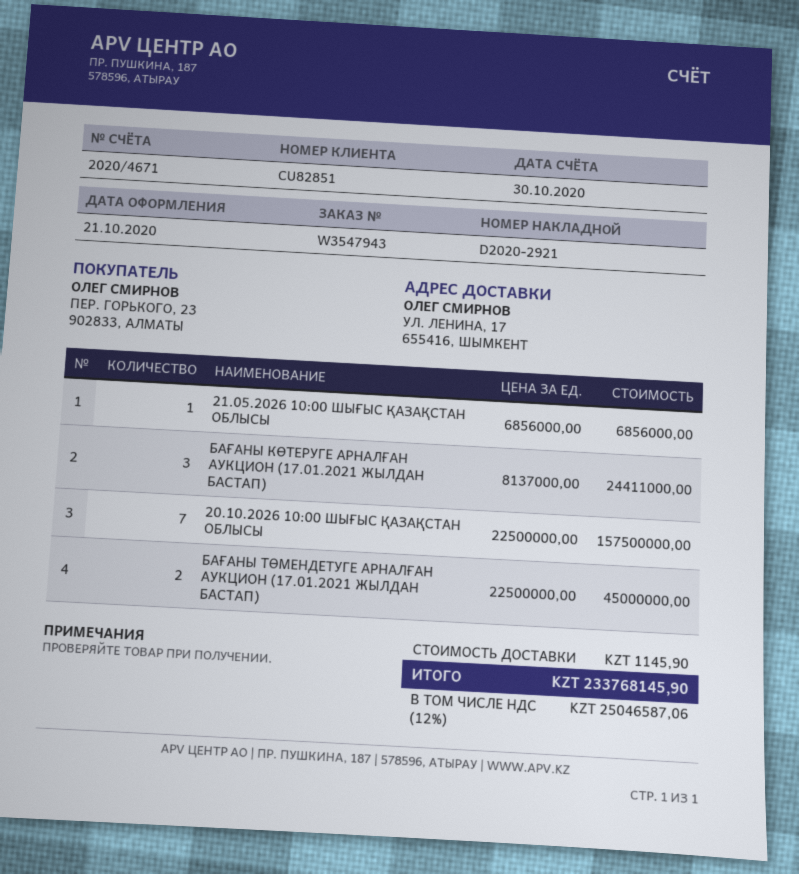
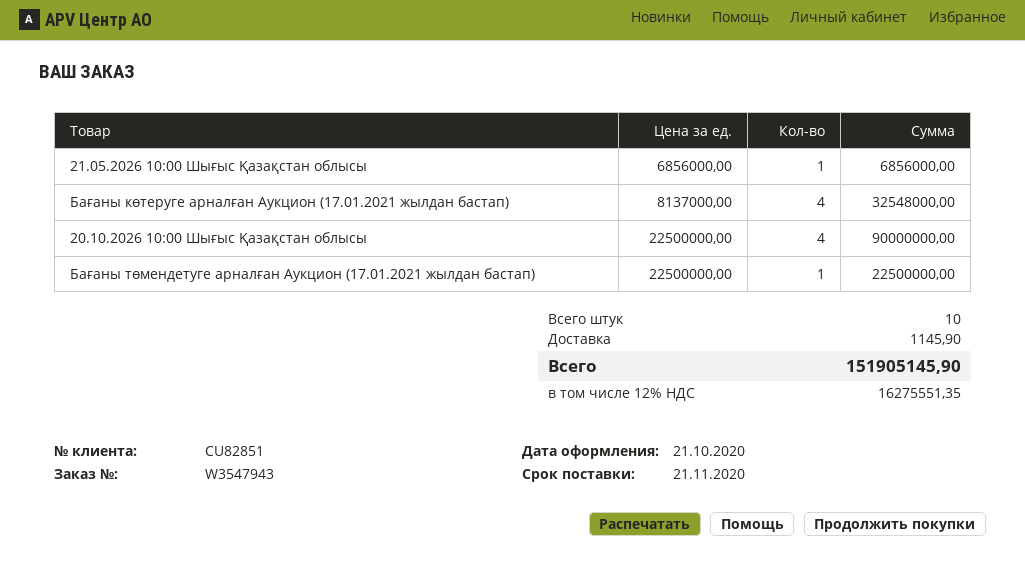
БАҒАНЫ КӨТЕРУГЕ АРНАЛҒАН АУКЦИОН (17.01.2021 ЖЫЛДАН БАСТАП): 3 x 8137000.00 = 24411000.00 -> 4 x 8137000.00 = 32548000.00
20.10.2026 10:00 ШЫҒЫС ҚАЗАҚСТАН ОБЛЫСЫ: 7 x 22500000.00 = 157500000.00 -> 4 x 22500000.00 = 90000000.00
БАҒАНЫ ТӨМЕНДЕТУГЕ АРНАЛҒАН АУКЦИОН (17.01.2021 ЖЫЛДАН БАСТАП): 2 x 22500000.00 = 45000000.00 -> 1 x 22500000.00 = 22500000.00
tax: 12% = 25046587.06 -> 12% = 16275551.35
total: 233768145.90 -> 151905145.90

